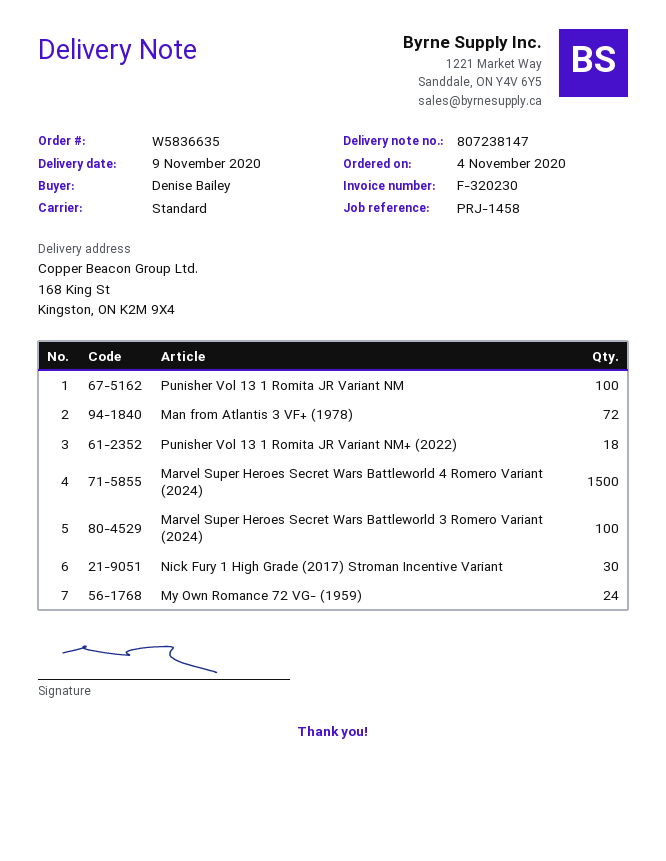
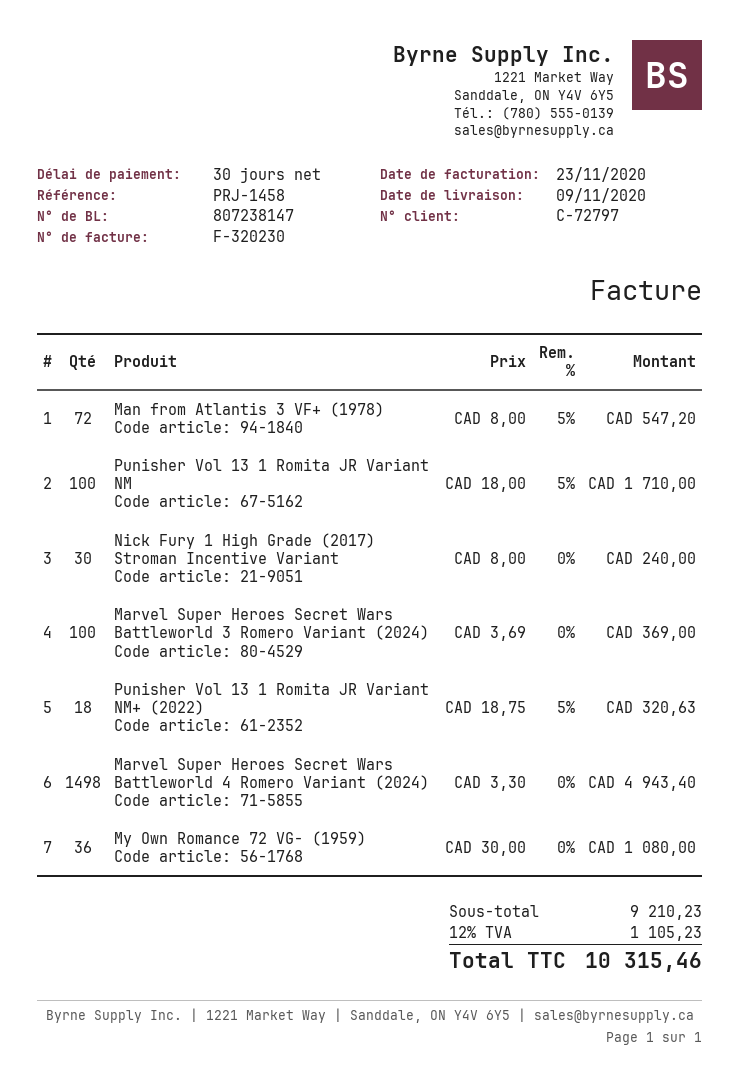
Marvel Super Heroes Secret Wars Battleworld 4 Romero Variant (2024): 1500 -> 1498
My Own Romance 72 VG- (1959): 24 -> 36

